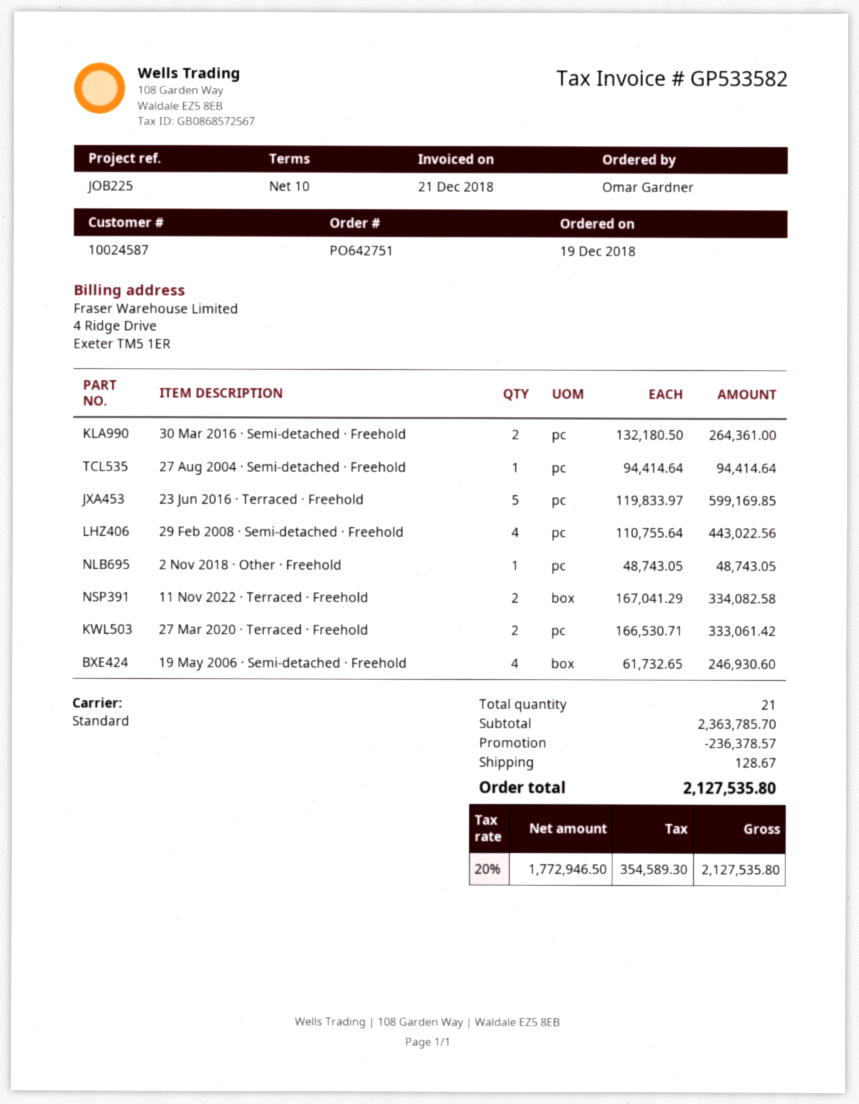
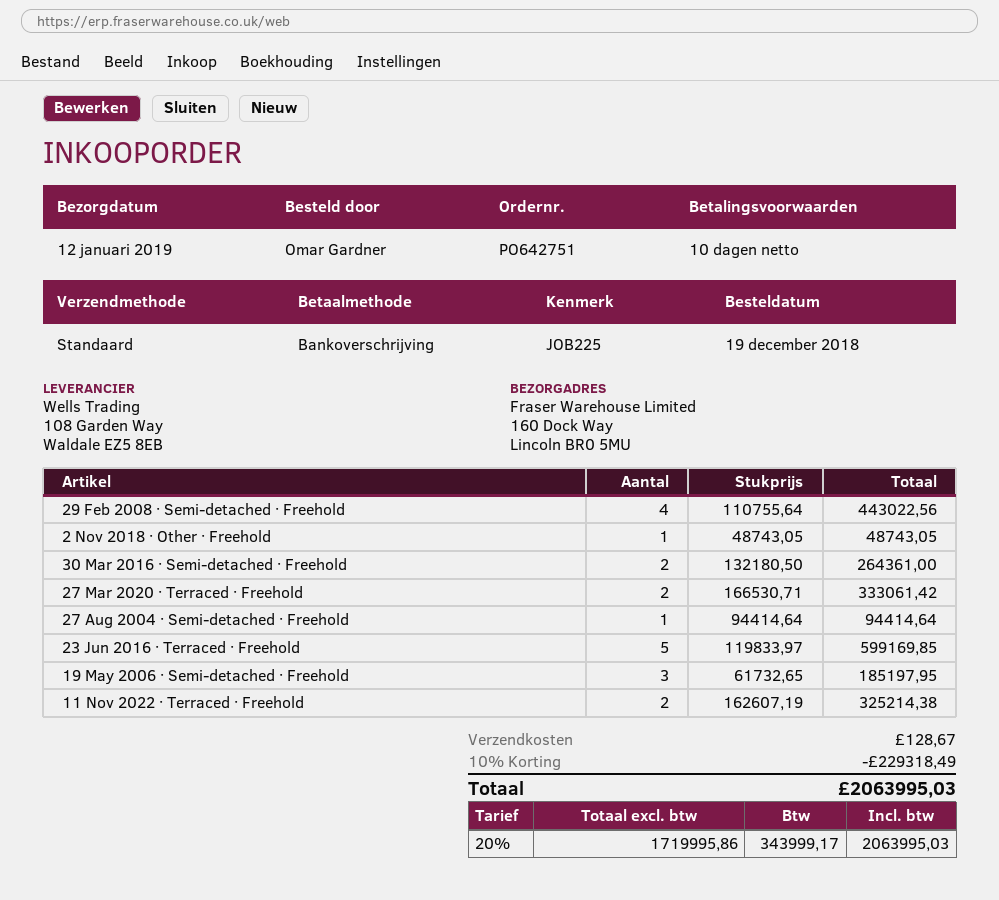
11 Nov 2022 · Terraced · Freehold: 2 x 167041.29 = 334082.58 -> 2 x 162607.19 = 325214.38
19 May 2006 · Semi-detached · Freehold: 4 x 61732.65 = 246930.60 -> 3 x 61732.65 = 185197.95
discount: 236378.57 -> 229318.49
net: 1772946.50 -> 1719995.86
tax: 20% = 354589.30 -> 20% = 343999.17
total: 2127535.80 -> 2063995.03

